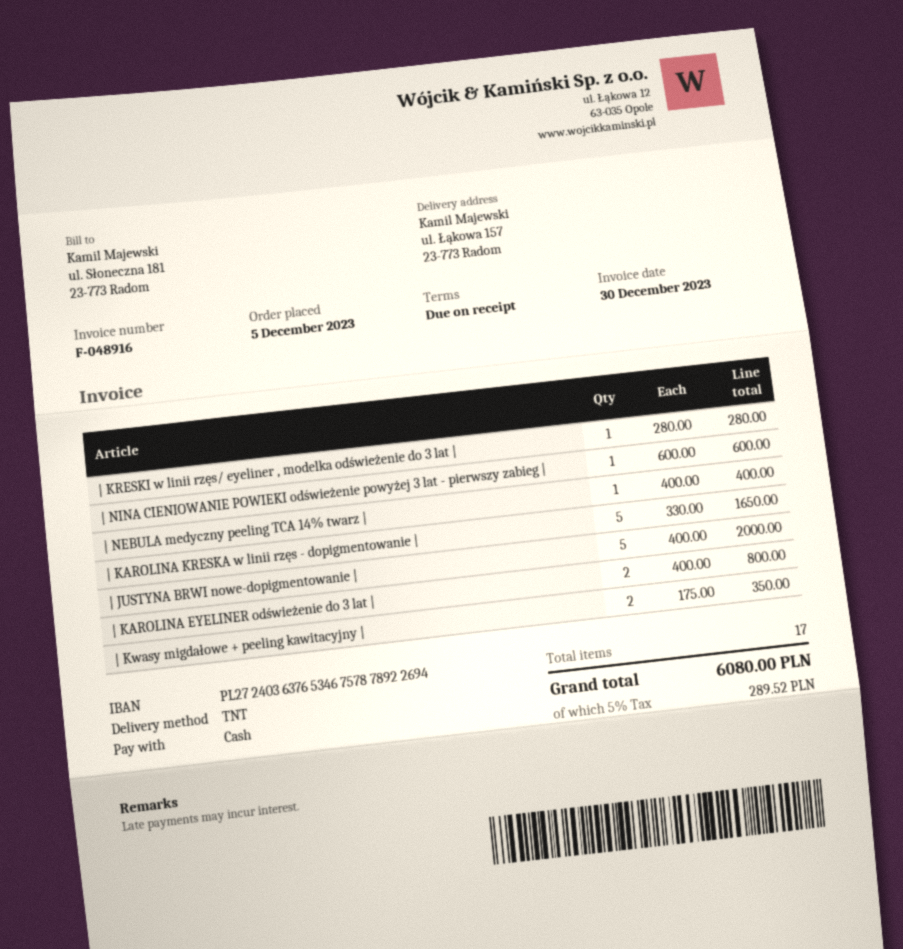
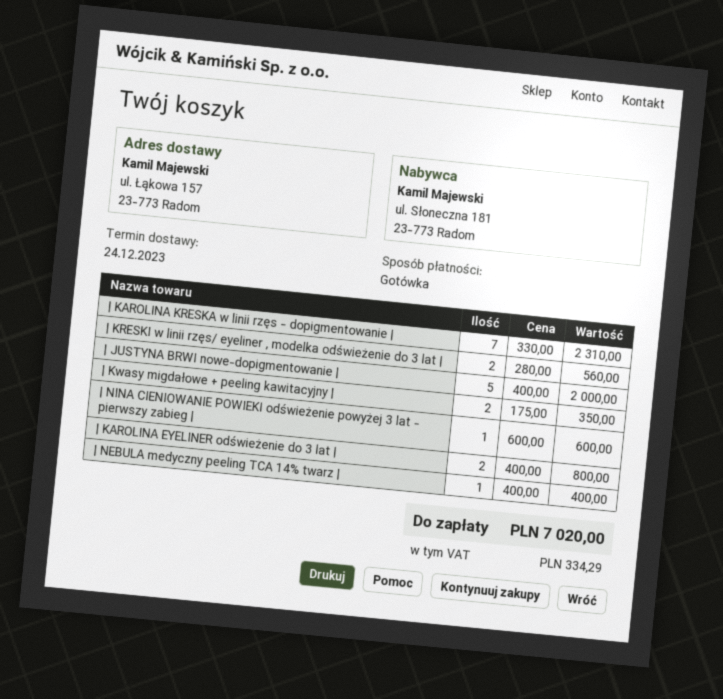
| KRESKI w linii rzęs/ eyeliner , modelka odświeżenie do 3 lat |: 1 x 280.00 = 280.00 -> 2 x 280.00 = 560.00
| KAROLINA KRESKA w linii rzęs - dopigmentowanie |: 5 x 330.00 = 1650.00 -> 7 x 330.00 = 2310.00
tax: 289.52 -> 334.29
total: 6080.00 -> 7020.00

